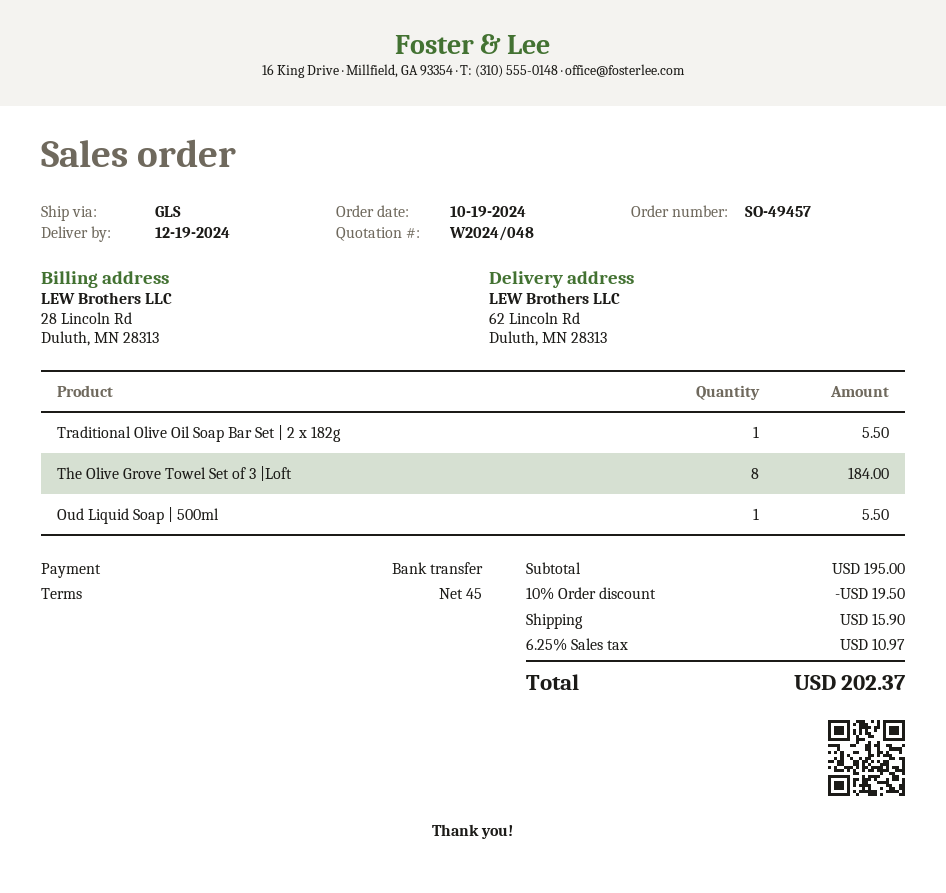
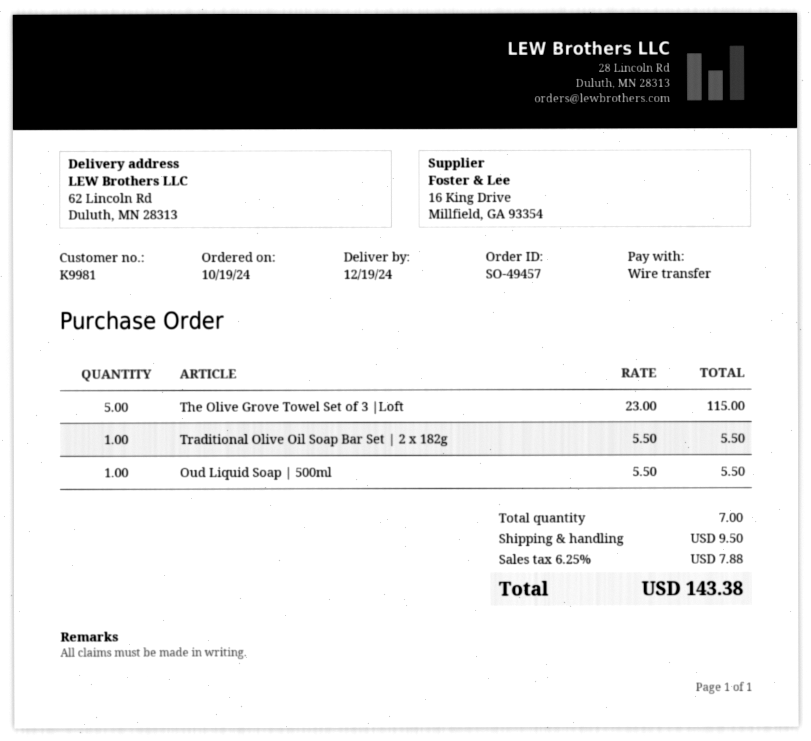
The Olive Grove Towel Set of 3 |Loft: 8 for 184.00 -> 5 for 115.00
discount: 10% = 19.50 -> none
shipping: 15.90 -> 9.50
tax: 6.25% = 10.97 -> 6.25% = 7.88
total: 202.37 -> 143.38

